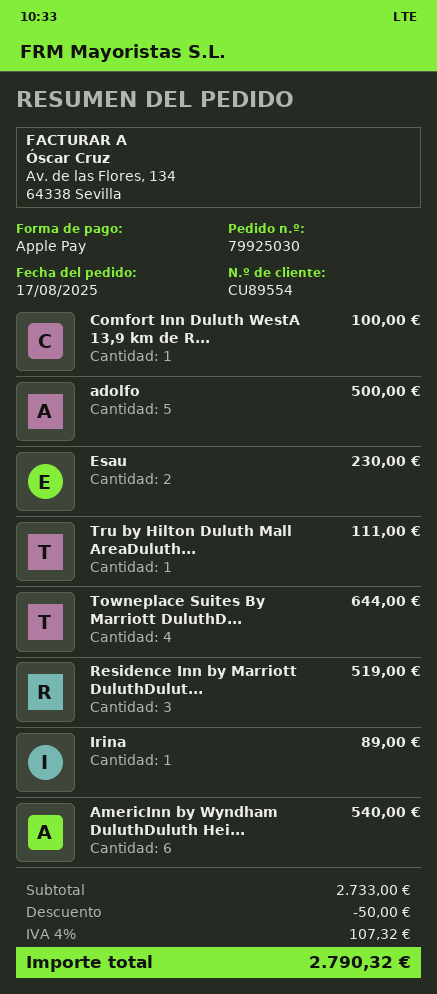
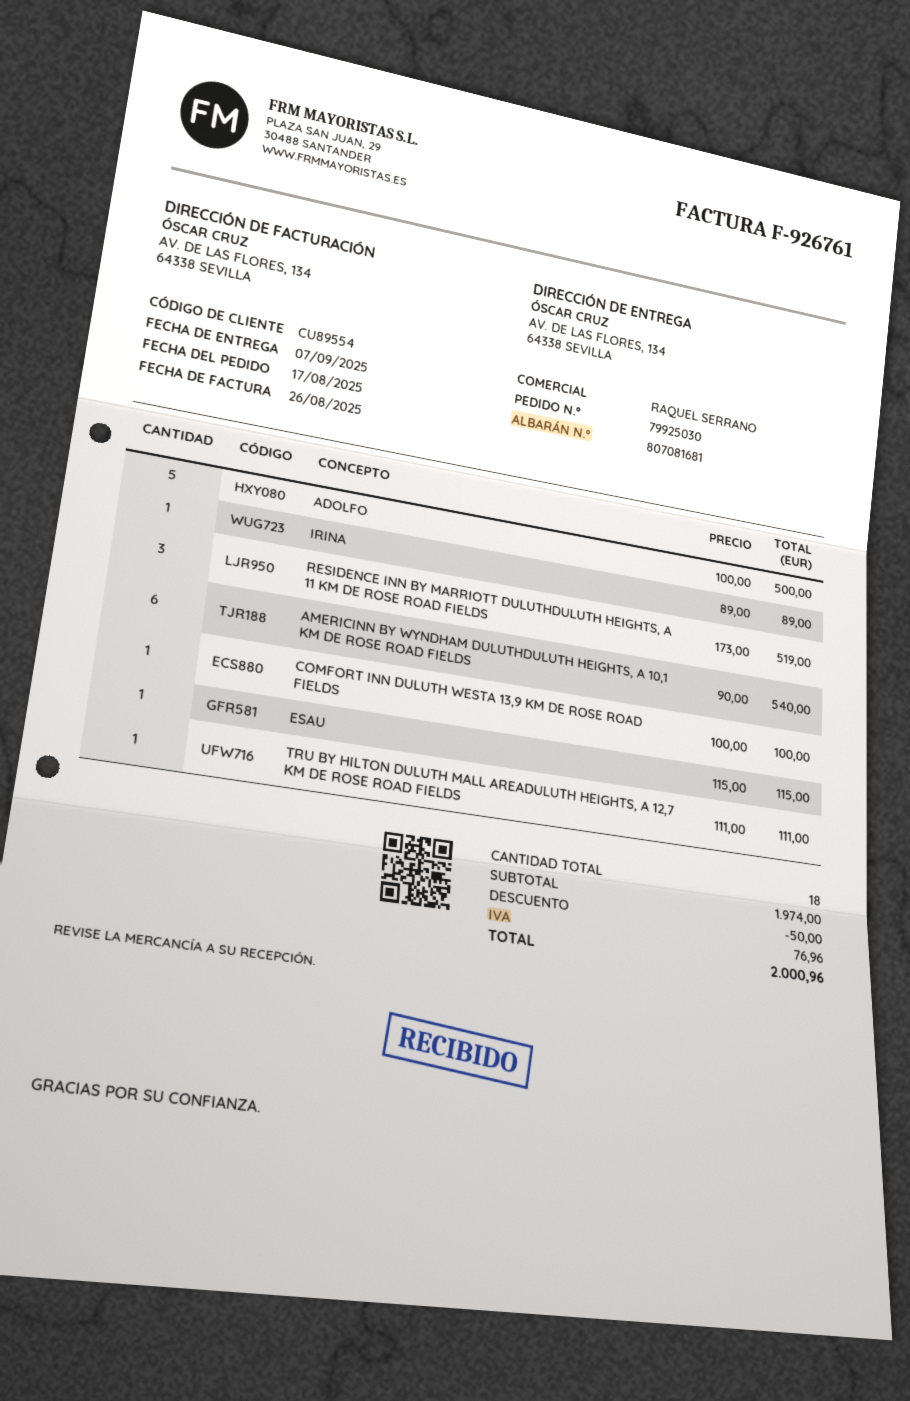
Esau: 2 for 230.00 -> 1 for 115.00
Towneplace Suites By Marriott DuluthD...: 4 for 644.00 -> none
subtotal: 2733.00 -> 1974.00
tax: 107.32 -> 76.96
total: 2790.32 -> 2000.96

